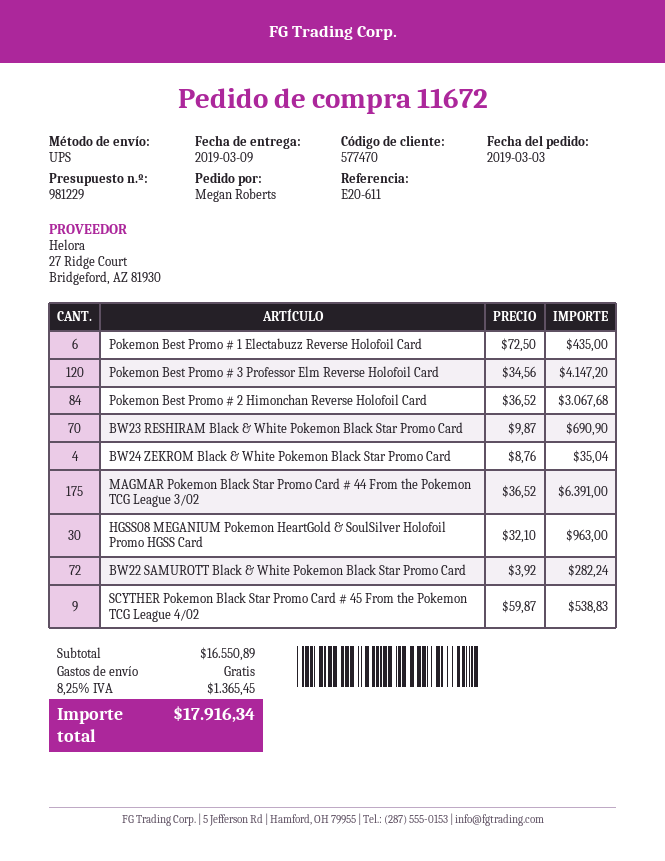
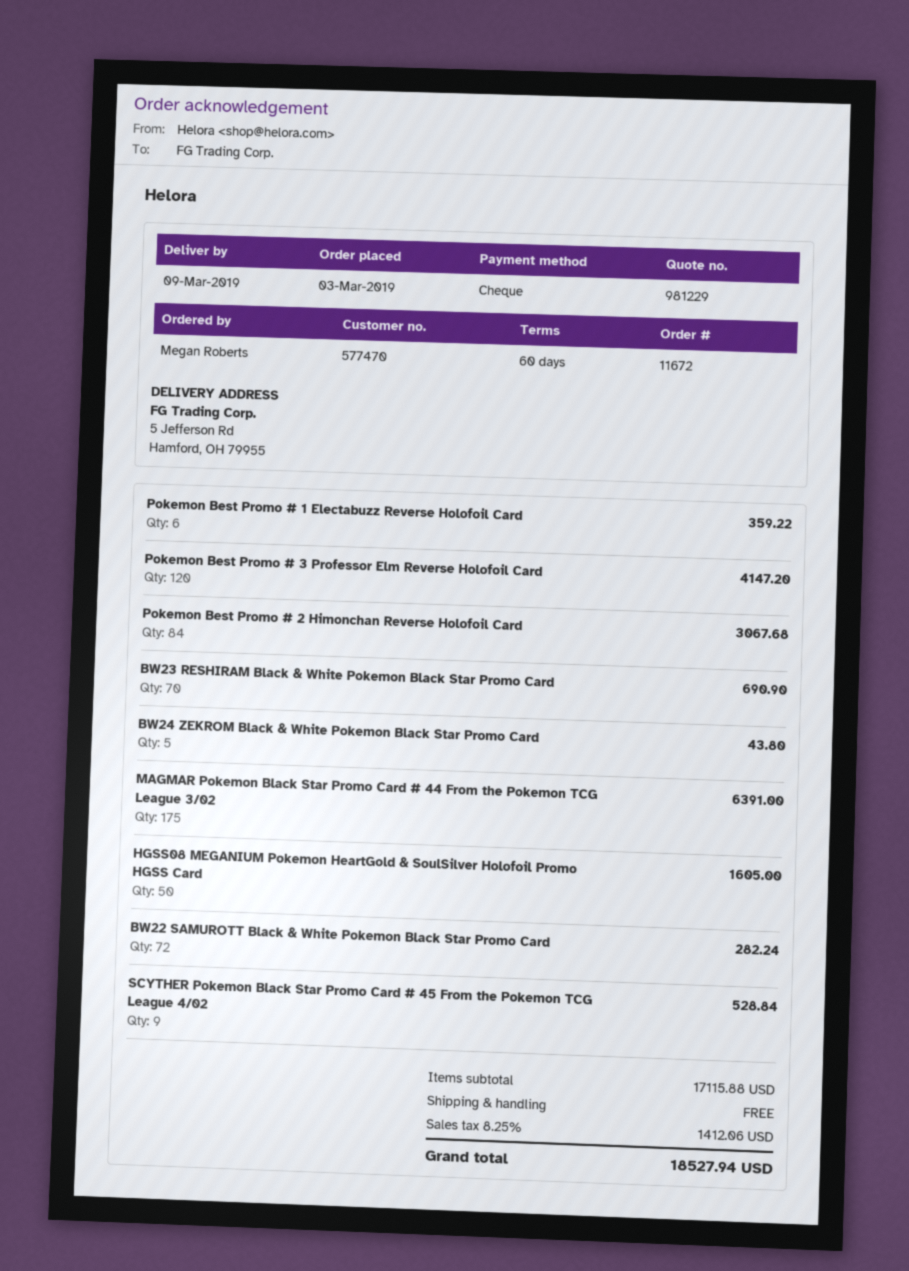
Pokemon Best Promo # 1 Electabuzz Reverse Holofoil Card: 6 for 435.00 -> 6 for 359.22
BW24 ZEKROM Black & White Pokemon Black Star Promo Card: 4 for 35.04 -> 5 for 43.80
HGSS08 MEGANIUM Pokemon HeartGold & SoulSilver Holofoil Promo HGSS Card: 30 for 963.00 -> 50 for 1605.00
SCYTHER Pokemon Black Star Promo Card # 45 From the Pokemon TCG League 4/02: 9 for 538.83 -> 9 for 528.84
subtotal: 16550.89 -> 17115.88
tax: 8.25% = 1365.45 -> 8.25% = 1412.06
total: 17916.34 -> 18527.94

